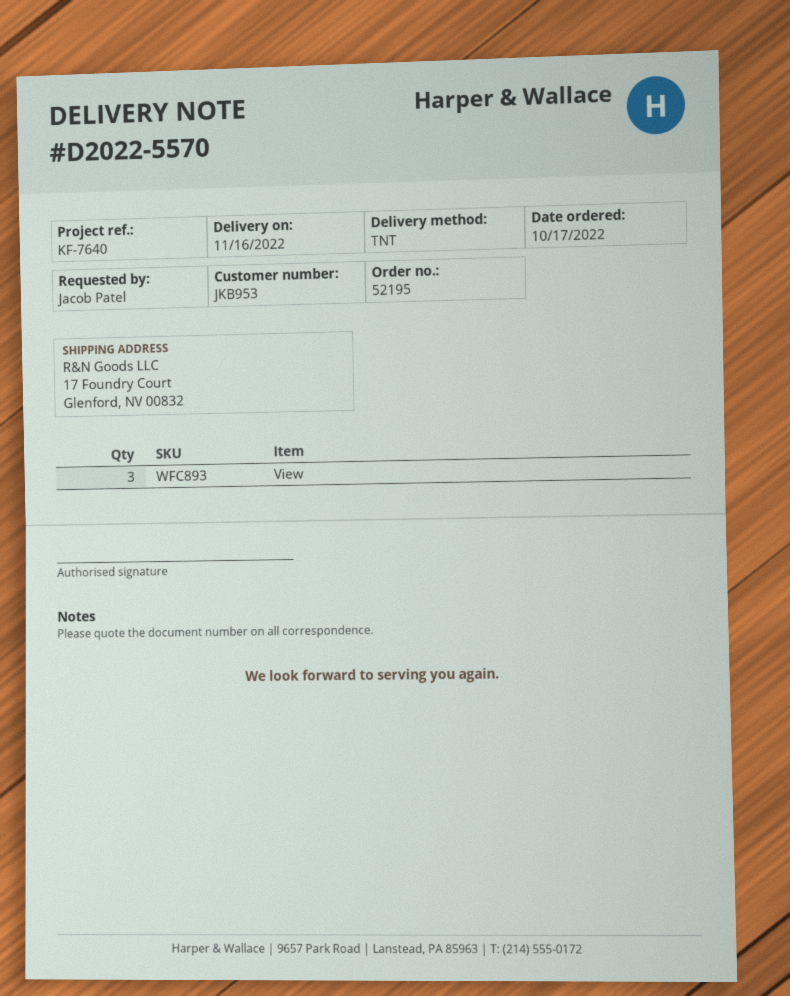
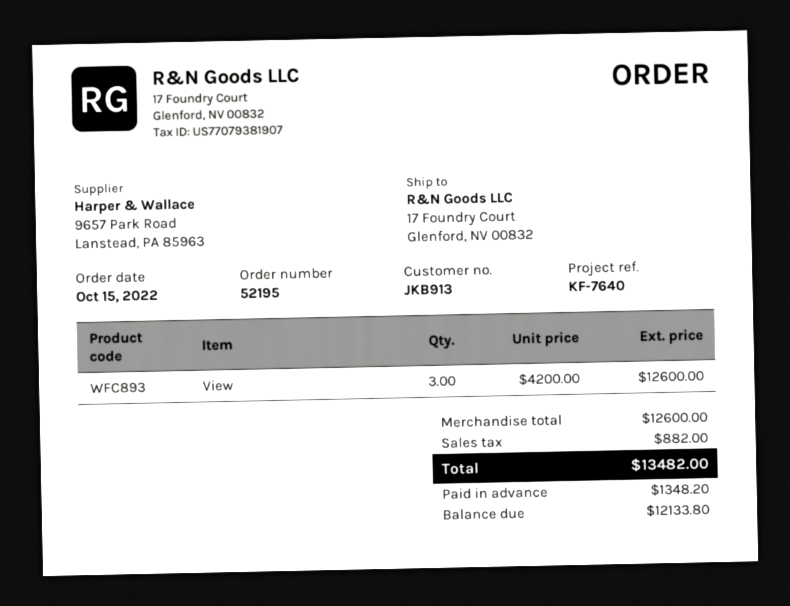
order date: 2022-10-17 -> 2022-10-15
customer number: JKB953 -> JKB913

